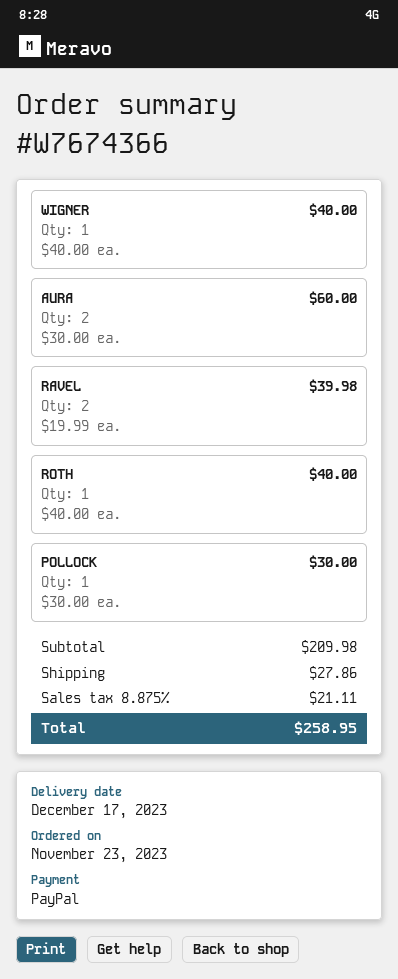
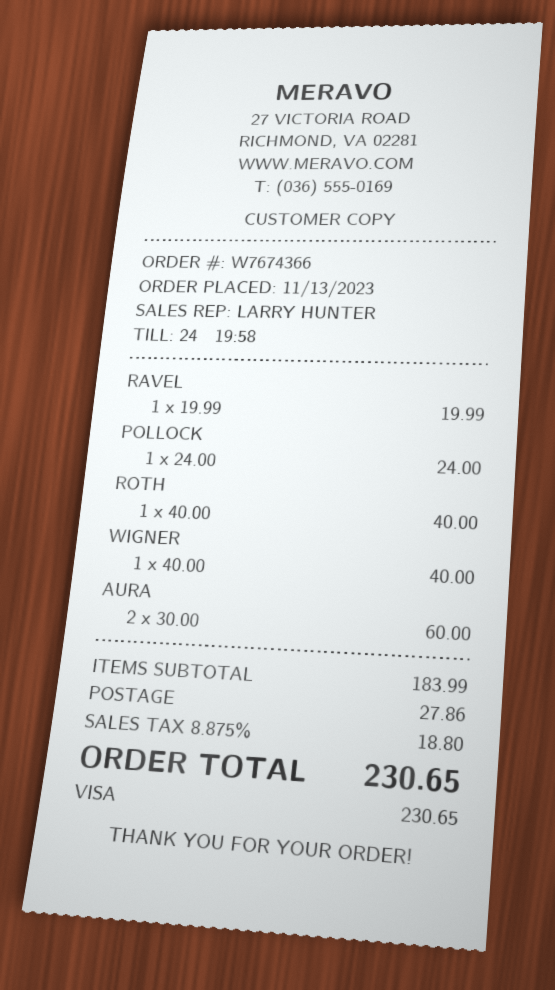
order date: 2023-11-23 -> 2023-11-13
payment method: PayPal -> Visa
RAVEL: 2 x 19.99 = 39.98 -> 1 x 19.99 = 19.99
POLLOCK: 1 x 30.00 = 30.00 -> 1 x 24.00 = 24.00
subtotal: 209.98 -> 183.99
tax: 8.875% = 21.11 -> 8.875% = 18.80
total: 258.95 -> 230.65

